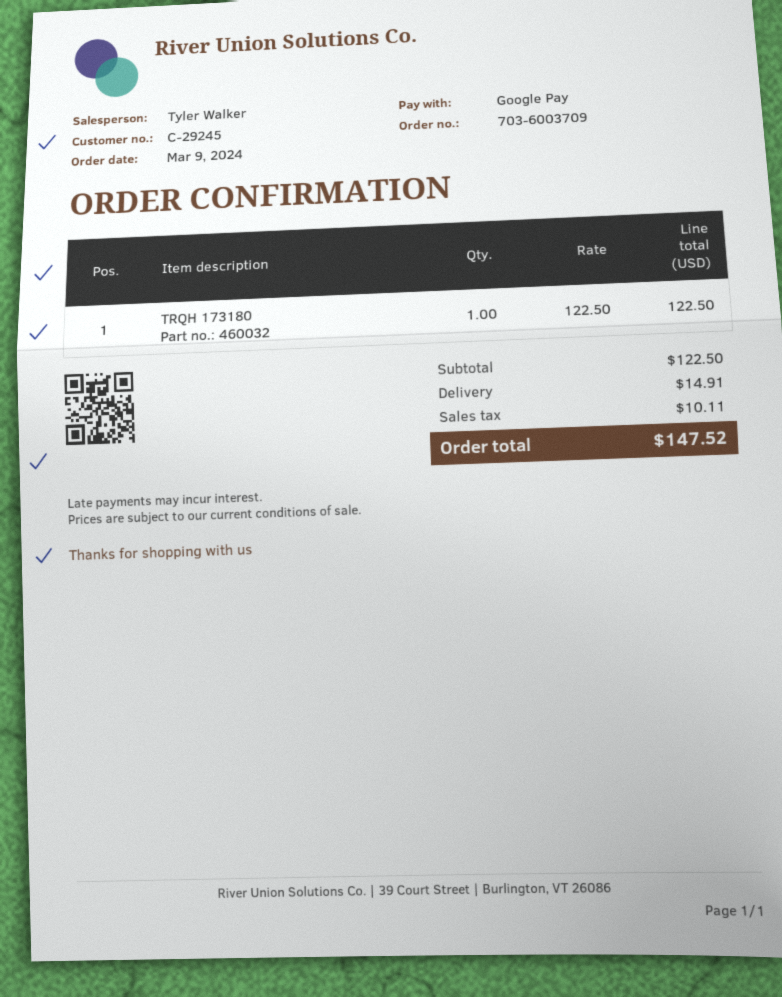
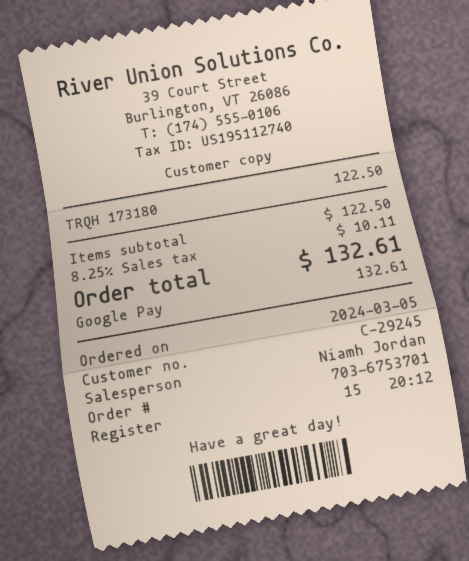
order number: 703-6003709 -> 703-6753701
order date: 2024-03-09 -> 2024-03-05
sales rep: Tyler Walker -> Niamh Jordan
shipping: 14.91 -> none
total: 147.52 -> 132.61

